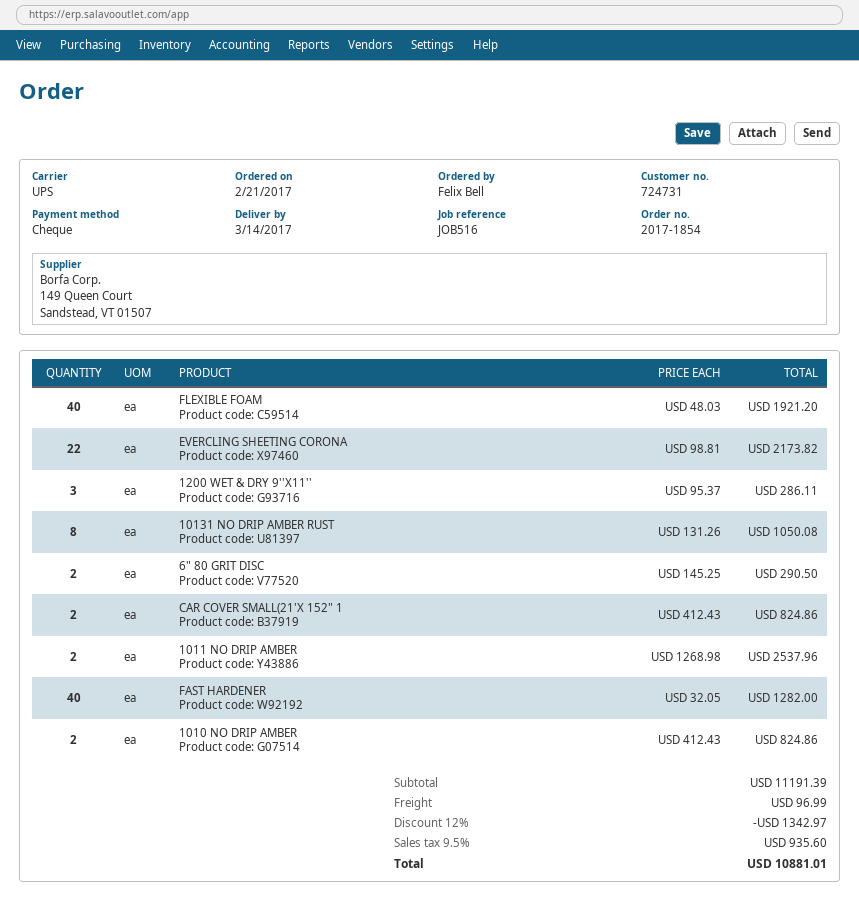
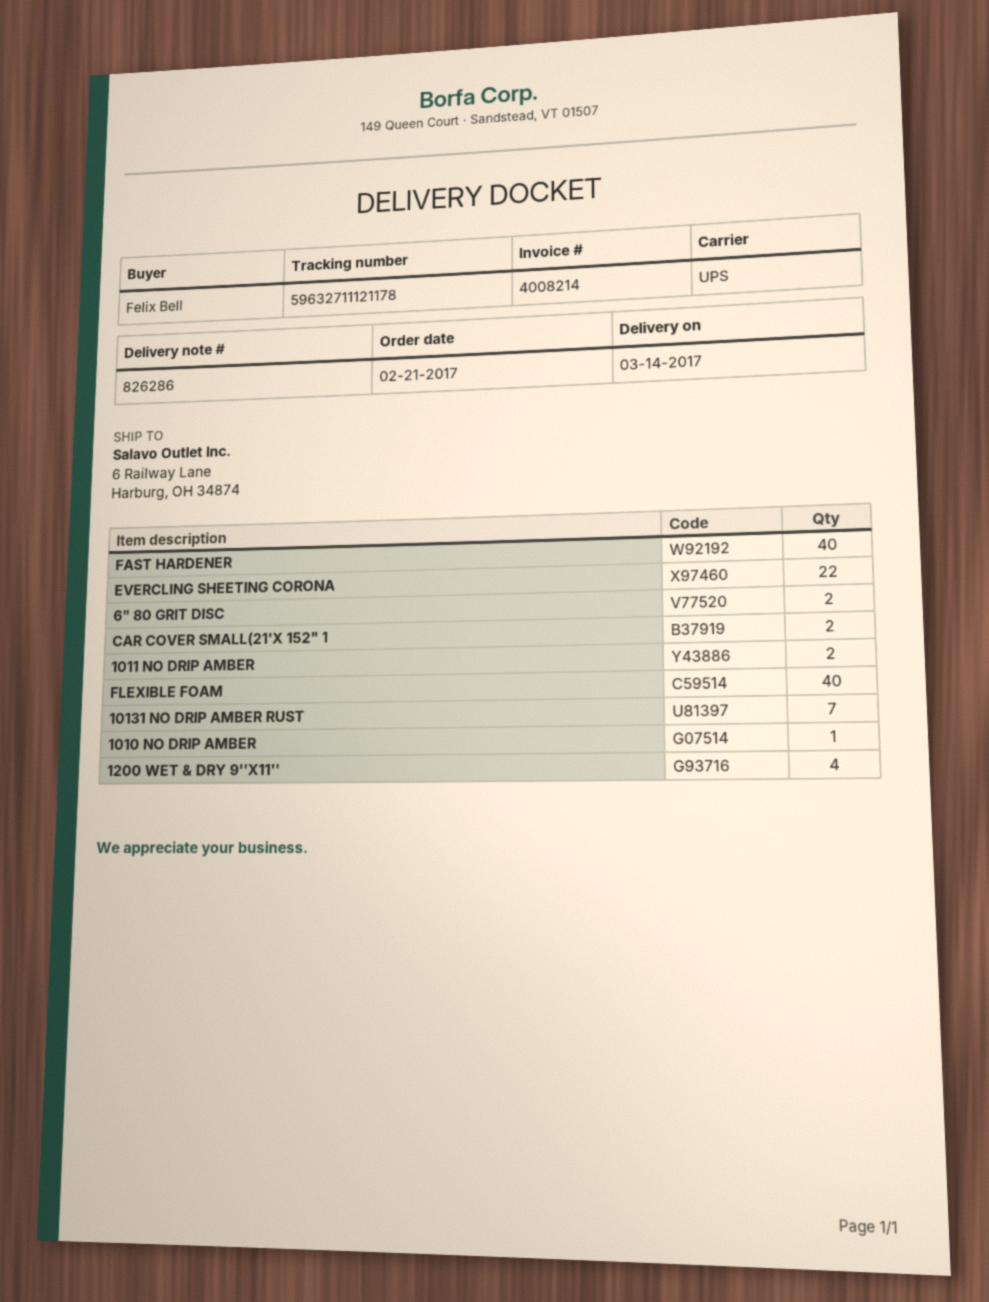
1200 WET & DRY 9''X11'': 3 -> 4
10131 NO DRIP AMBER RUST: 8 -> 7
1010 NO DRIP AMBER: 2 -> 1

